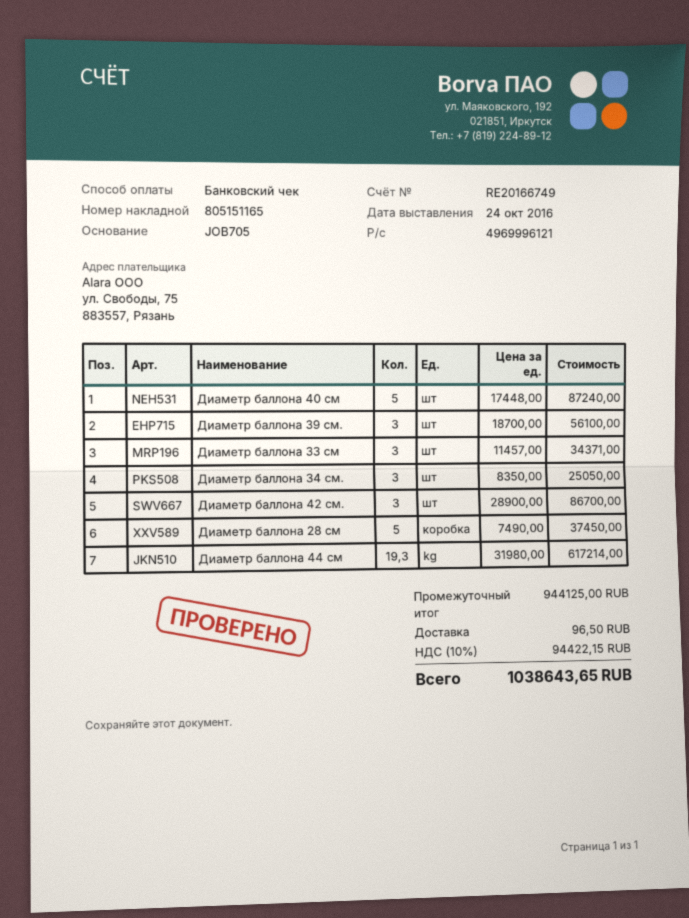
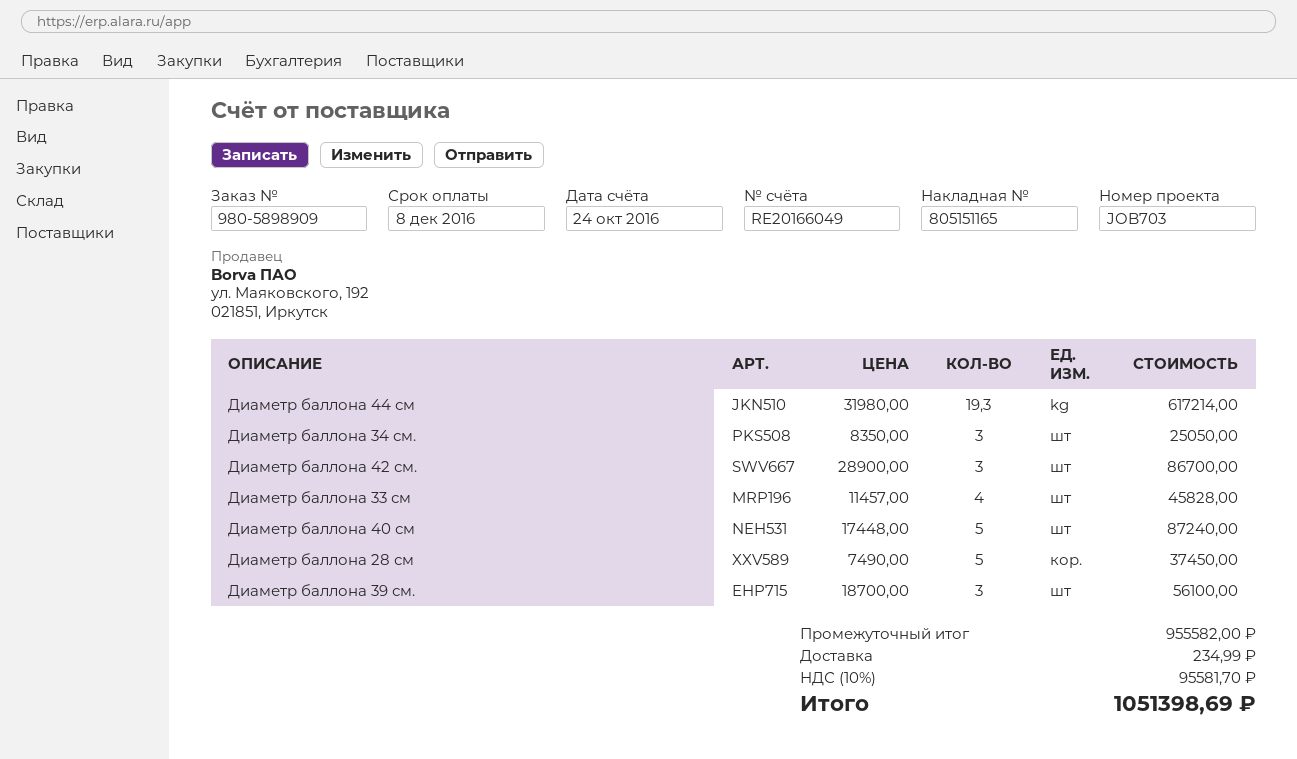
invoice number: RE20166749 -> RE20166049
reference: JOB705 -> JOB703
Диаметр баллона 33 см: 3 x 11457.00 = 34371.00 -> 4 x 11457.00 = 45828.00
subtotal: 944125.00 -> 955582.00
shipping: 96.50 -> 234.99
tax: 10% = 94422.15 -> 10% = 95581.70
total: 1038643.65 -> 1051398.69

